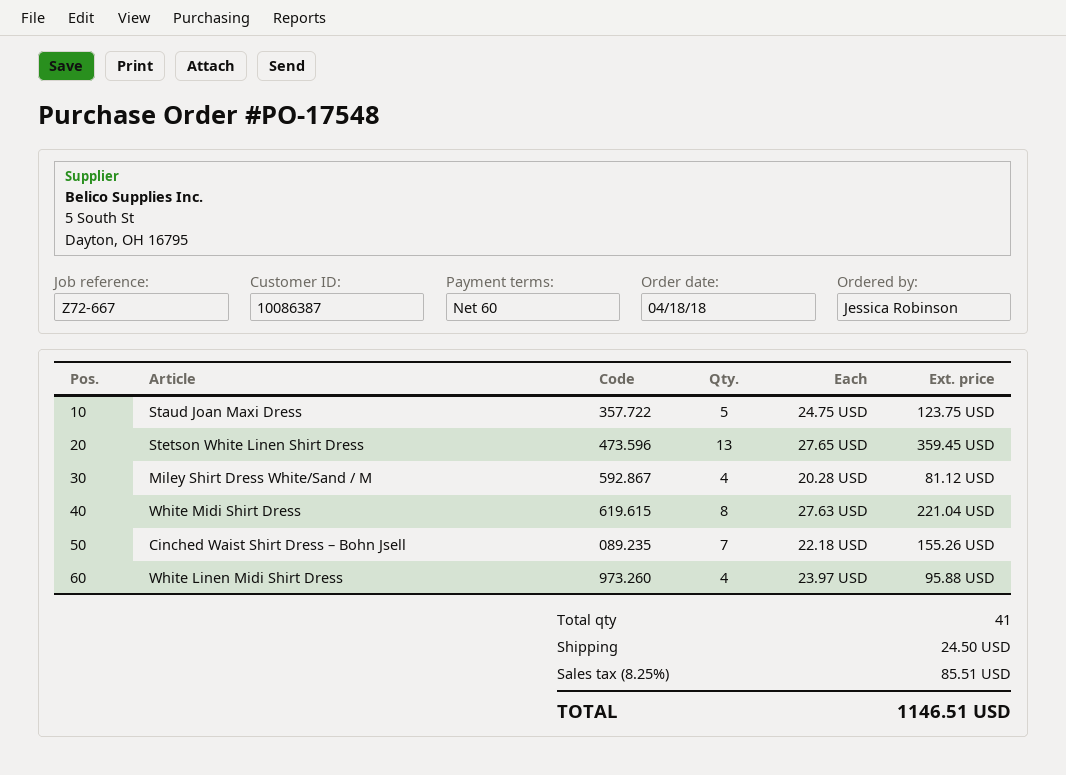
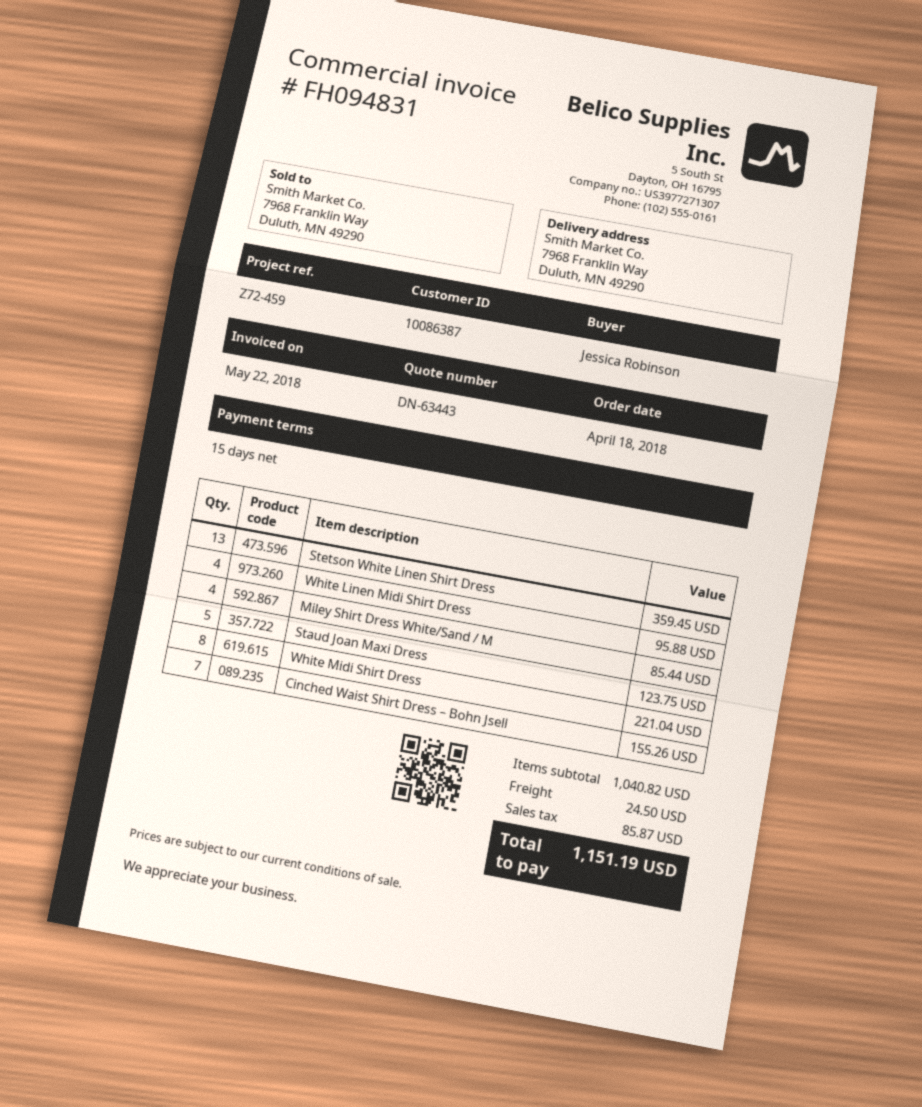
payment terms: 60 days -> 15 days
reference: Z72-667 -> Z72-459
Miley Shirt Dress White/Sand / M: 4 for 81.12 -> 4 for 85.44
tax: 85.51 -> 85.87
total: 1146.51 -> 1151.19

